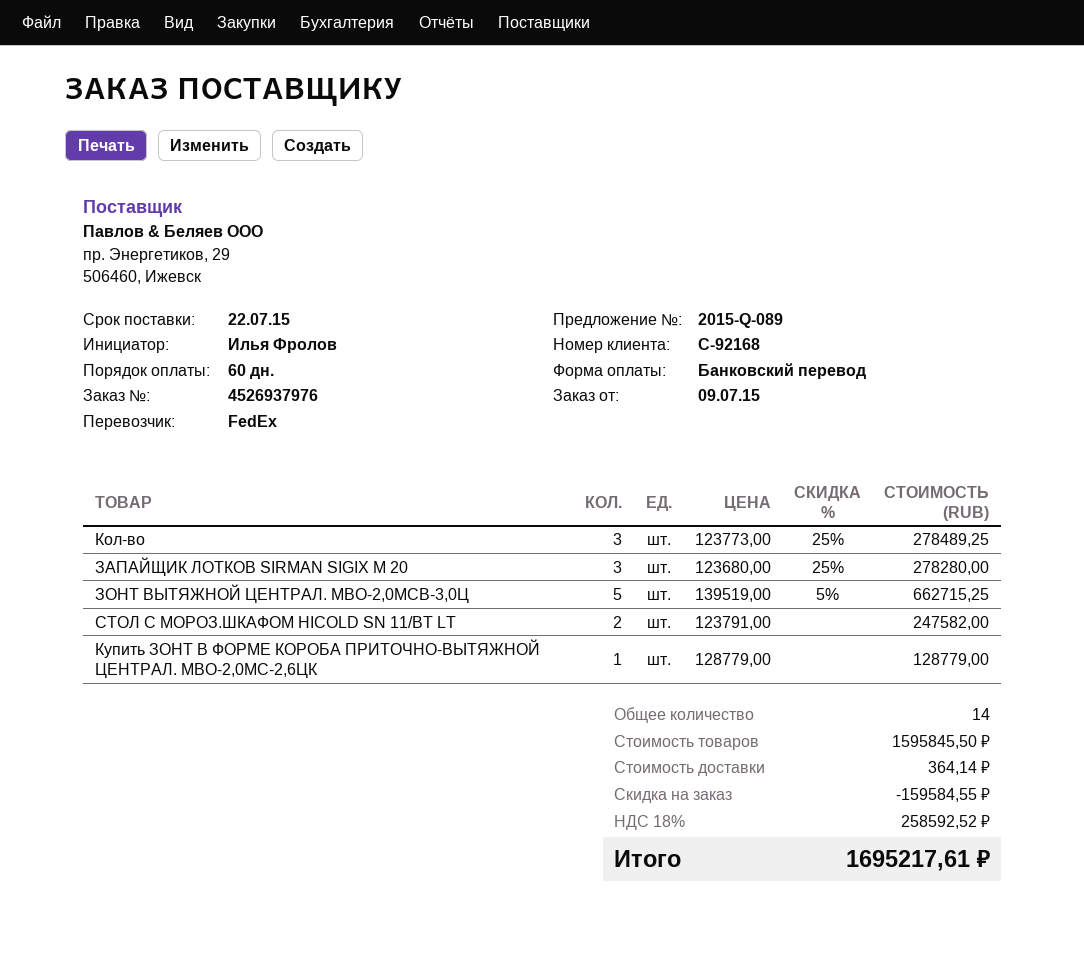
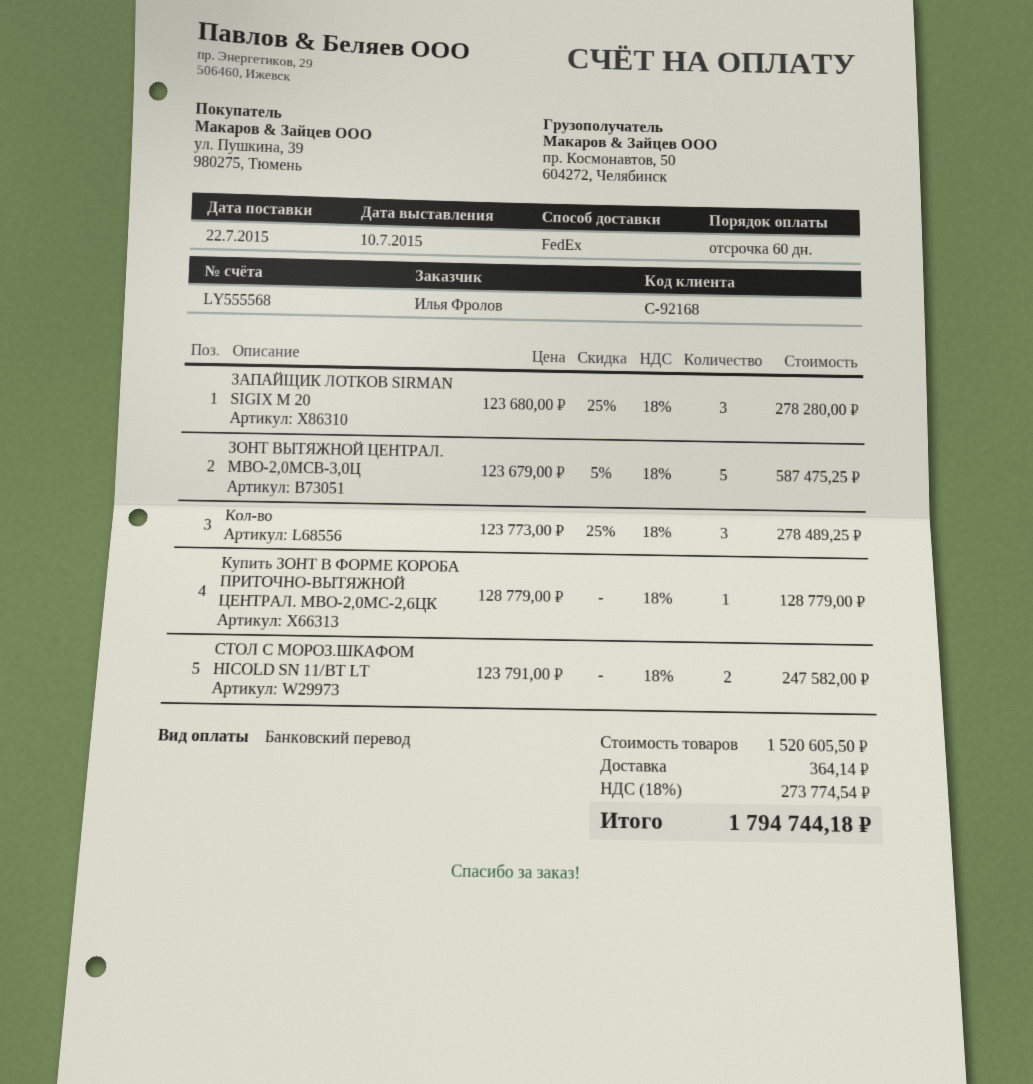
ЗОНТ ВЫТЯЖНОЙ ЦЕНТРАЛ. МВО-2,0МСВ-3,0Ц: 5 x 139519.00 - 5% = 662715.25 -> 5 x 123679.00 - 5% = 587475.25
subtotal: 1595845.50 -> 1520605.50
discount: 159584.55 -> none
tax: 18% = 258592.52 -> 18% = 273774.54
total: 1695217.61 -> 1794744.18

